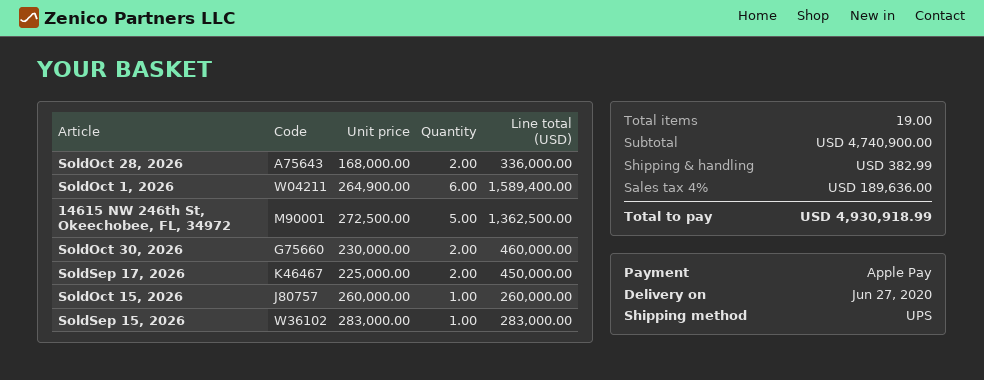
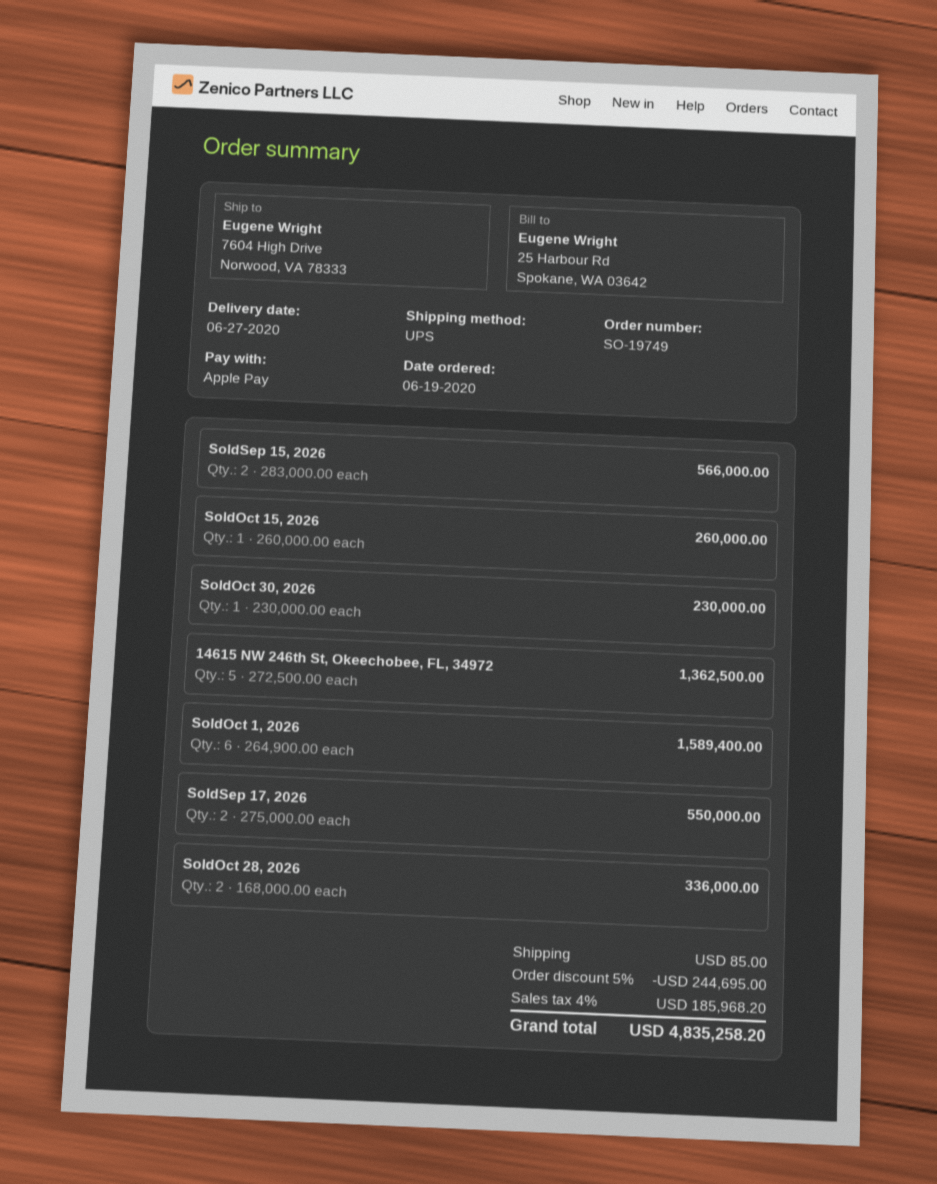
SoldOct 30, 2026: 2 x 230000.00 = 460000.00 -> 1 x 230000.00 = 230000.00
SoldSep 17, 2026: 2 x 225000.00 = 450000.00 -> 2 x 275000.00 = 550000.00
SoldSep 15, 2026: 1 x 283000.00 = 283000.00 -> 2 x 283000.00 = 566000.00
discount: none -> 5% = 244695.00
shipping: 382.99 -> 85.00
tax: 4% = 189636.00 -> 4% = 185968.20
total: 4930918.99 -> 4835258.20

